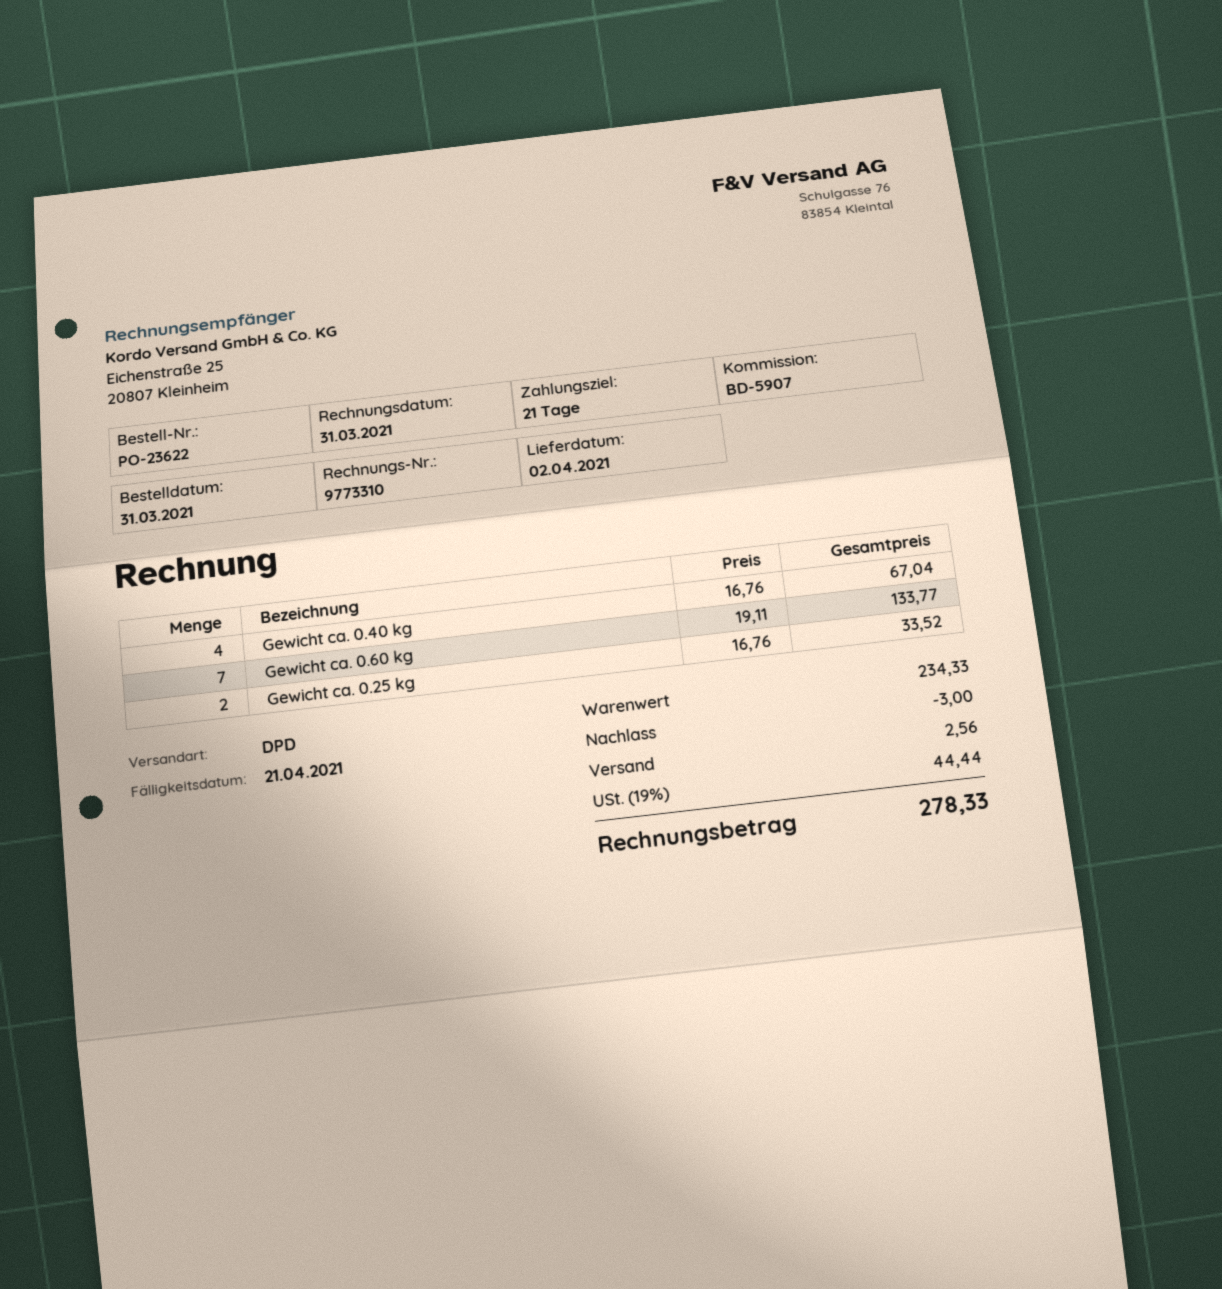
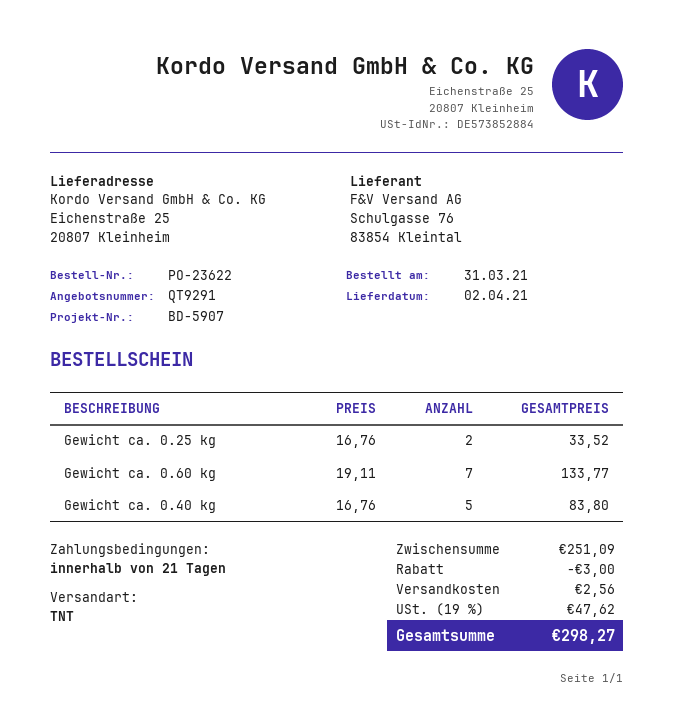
shipping method: DPD -> TNT
Gewicht ca. 0.40 kg: 4 x 16.76 = 67.04 -> 5 x 16.76 = 83.80
subtotal: 234.33 -> 251.09
tax: 19% = 44.44 -> 19% = 47.62
total: 278.33 -> 298.27

